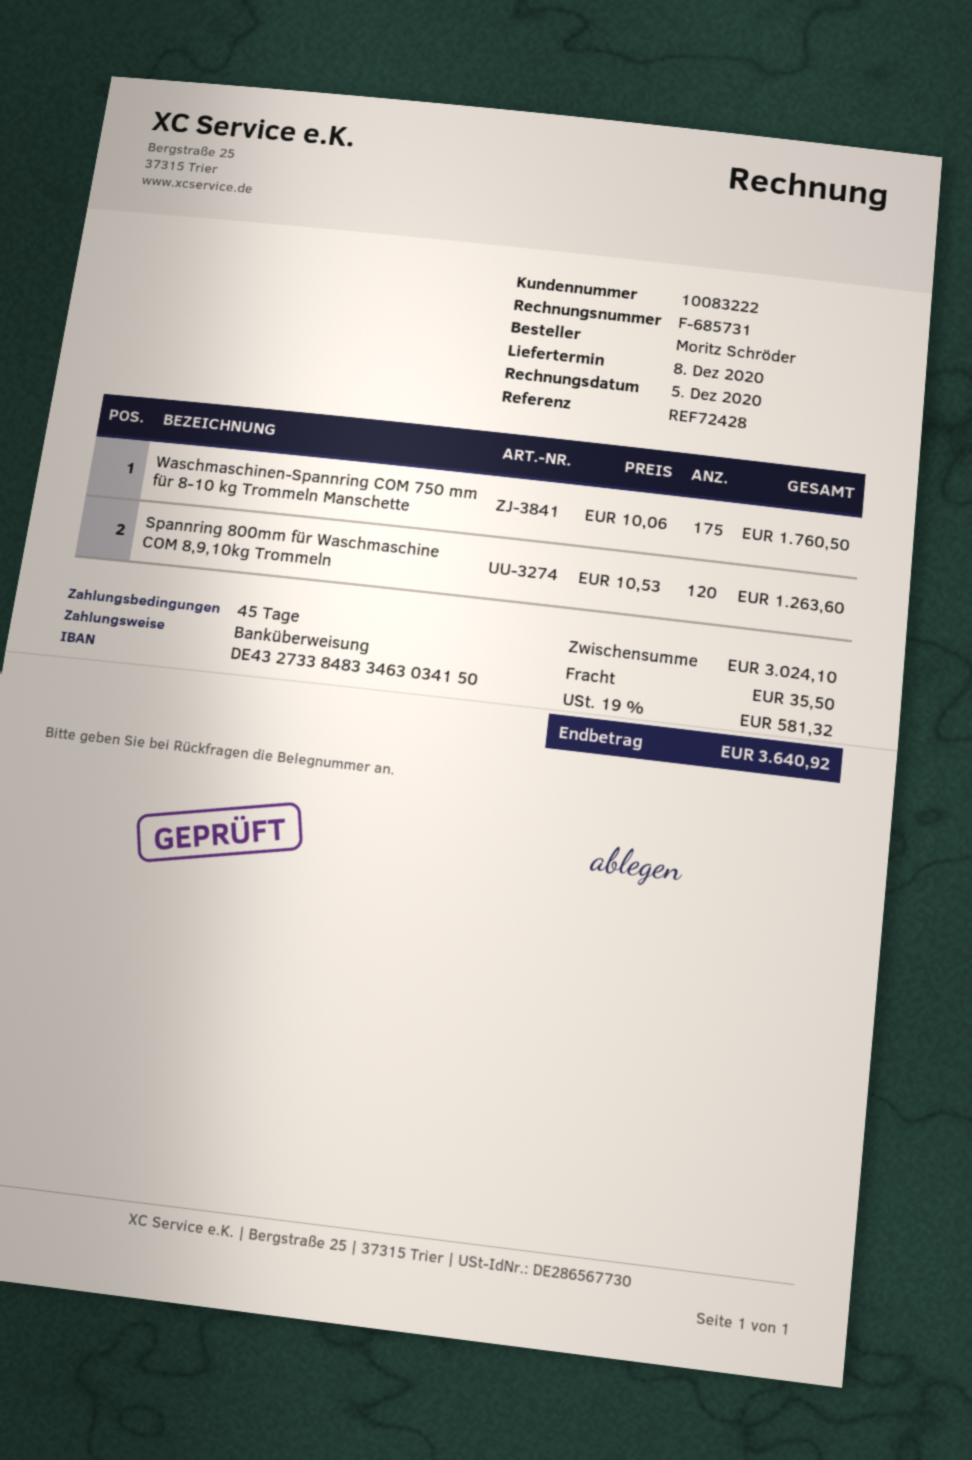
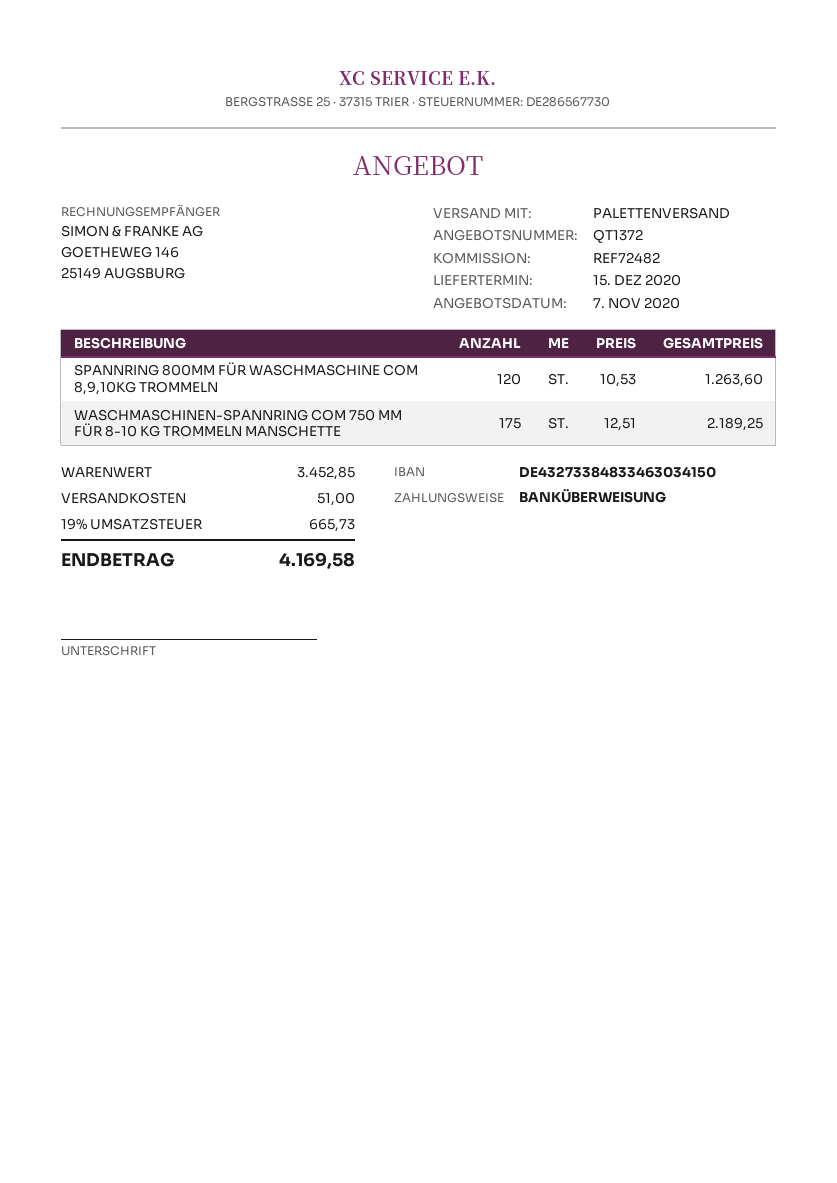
delivery date: 2020-12-08 -> 2020-12-15
reference: REF72428 -> REF72482
Waschmaschinen-Spannring COM 750 mm für 8-10 kg Trommeln Manschette: 175 x 10.06 = 1760.50 -> 175 x 12.51 = 2189.25
subtotal: 3024.10 -> 3452.85
shipping: 35.50 -> 51.00
tax: 19% = 581.32 -> 19% = 665.73
total: 3640.92 -> 4169.58

